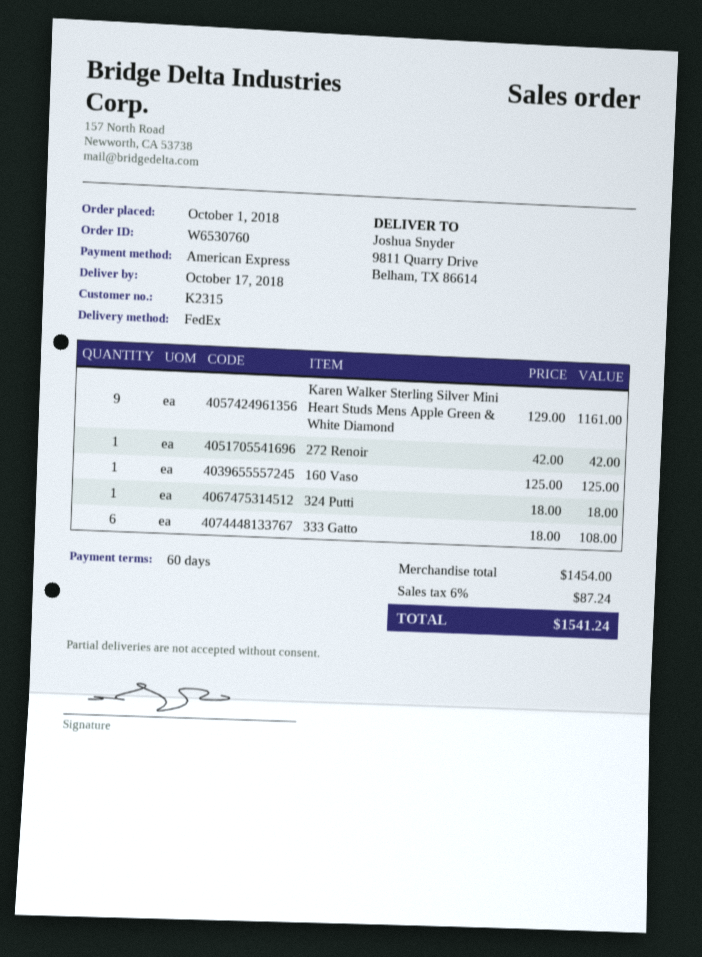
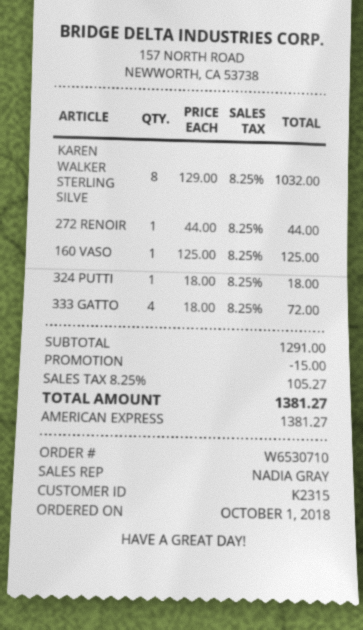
order number: W6530760 -> W6530710
Karen Walker Sterling Silver Mini Heart Studs Mens Apple Green & White Diamond: 9 x 129.00 = 1161.00 -> 8 x 129.00 = 1032.00
272 Renoir: 1 x 42.00 = 42.00 -> 1 x 44.00 = 44.00
333 Gatto: 6 x 18.00 = 108.00 -> 4 x 18.00 = 72.00
subtotal: 1454.00 -> 1291.00
discount: none -> 15.00
tax: 6% = 87.24 -> 8.25% = 105.27
total: 1541.24 -> 1381.27

